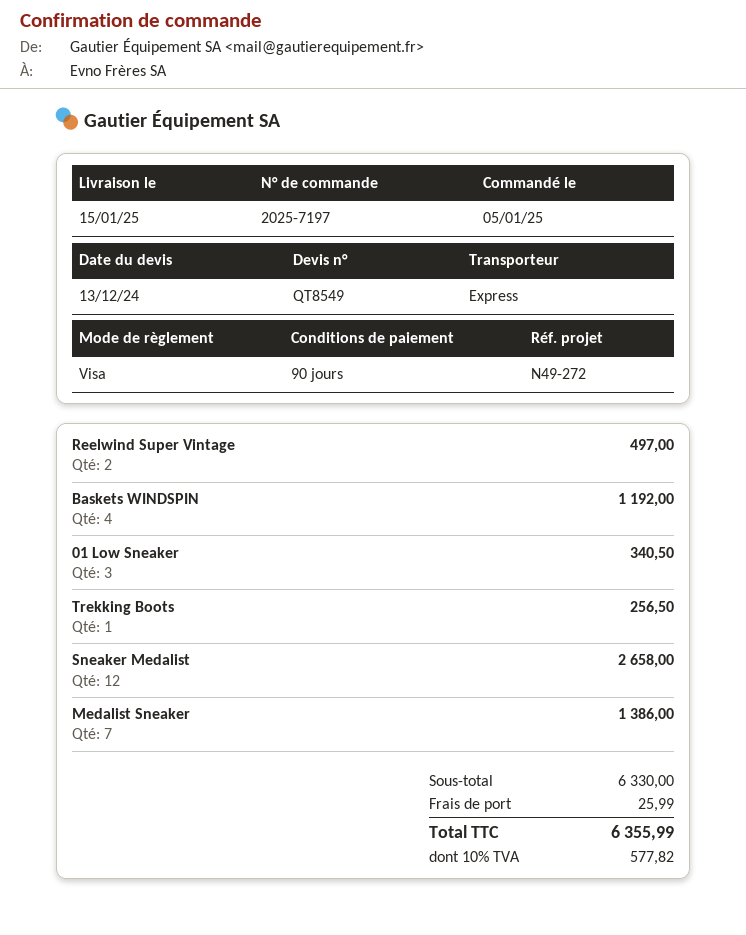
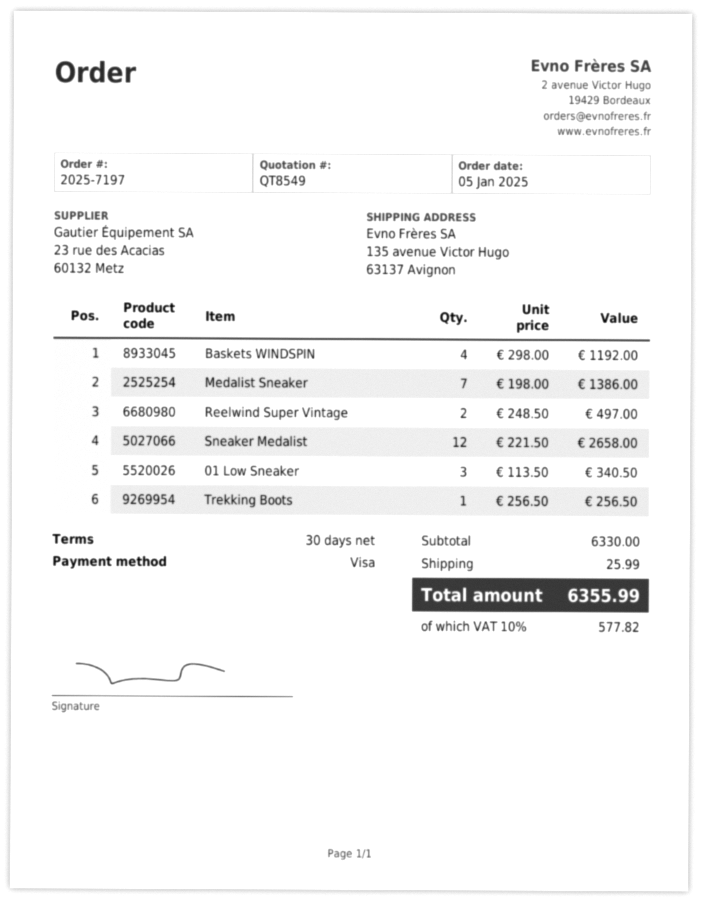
payment terms: 90 days -> 30 days

